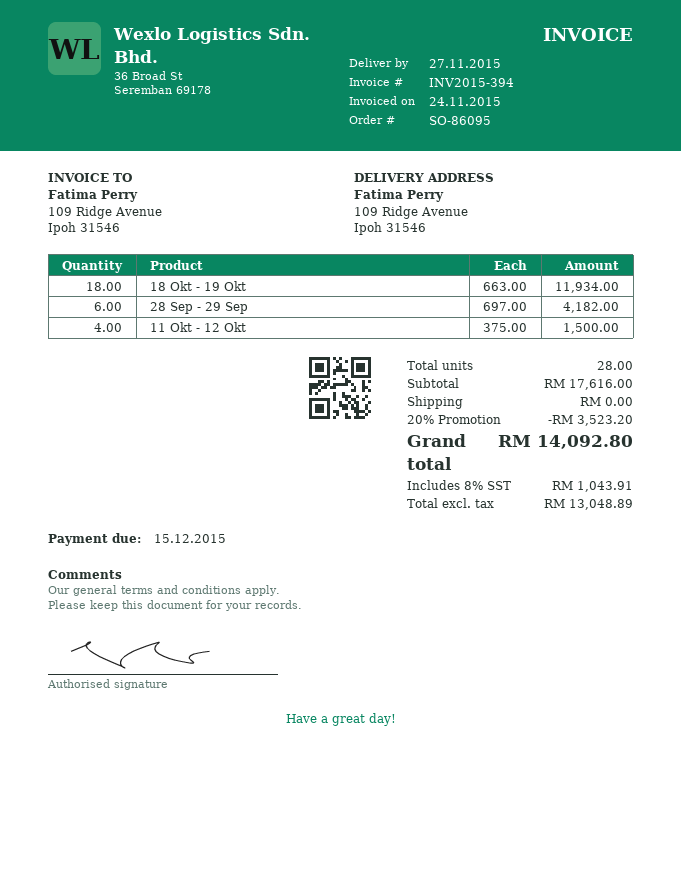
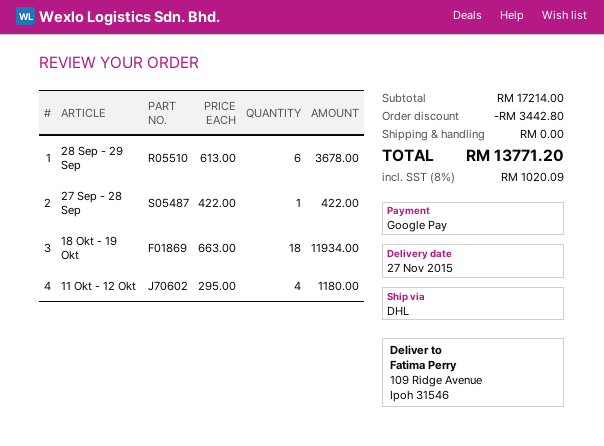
28 Sep - 29 Sep: 6 x 697.00 = 4182.00 -> 6 x 613.00 = 3678.00
11 Okt - 12 Okt: 4 x 375.00 = 1500.00 -> 4 x 295.00 = 1180.00
27 Sep - 28 Sep: none -> 1 x 422.00 = 422.00
subtotal: 17616.00 -> 17214.00
discount: 3523.20 -> 3442.80
tax: 8% = 1043.91 -> 8% = 1020.09
total: 14092.80 -> 13771.20

